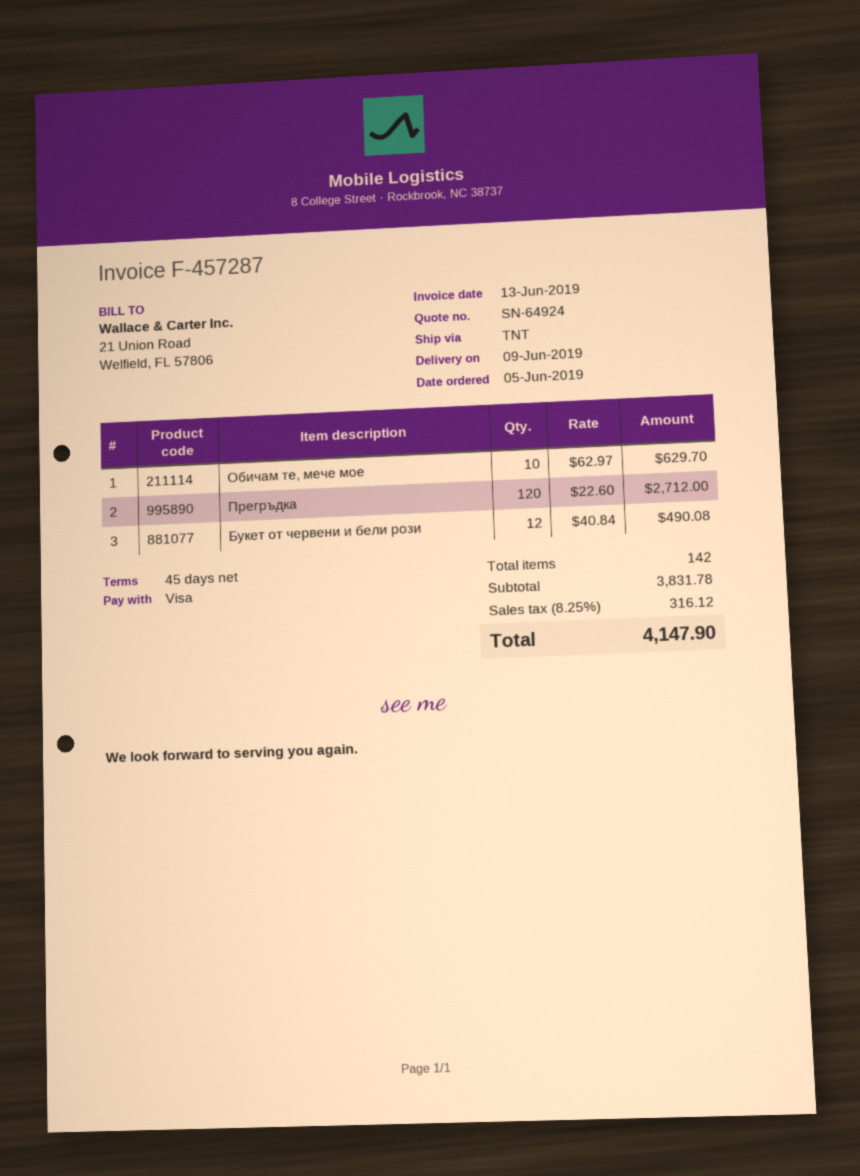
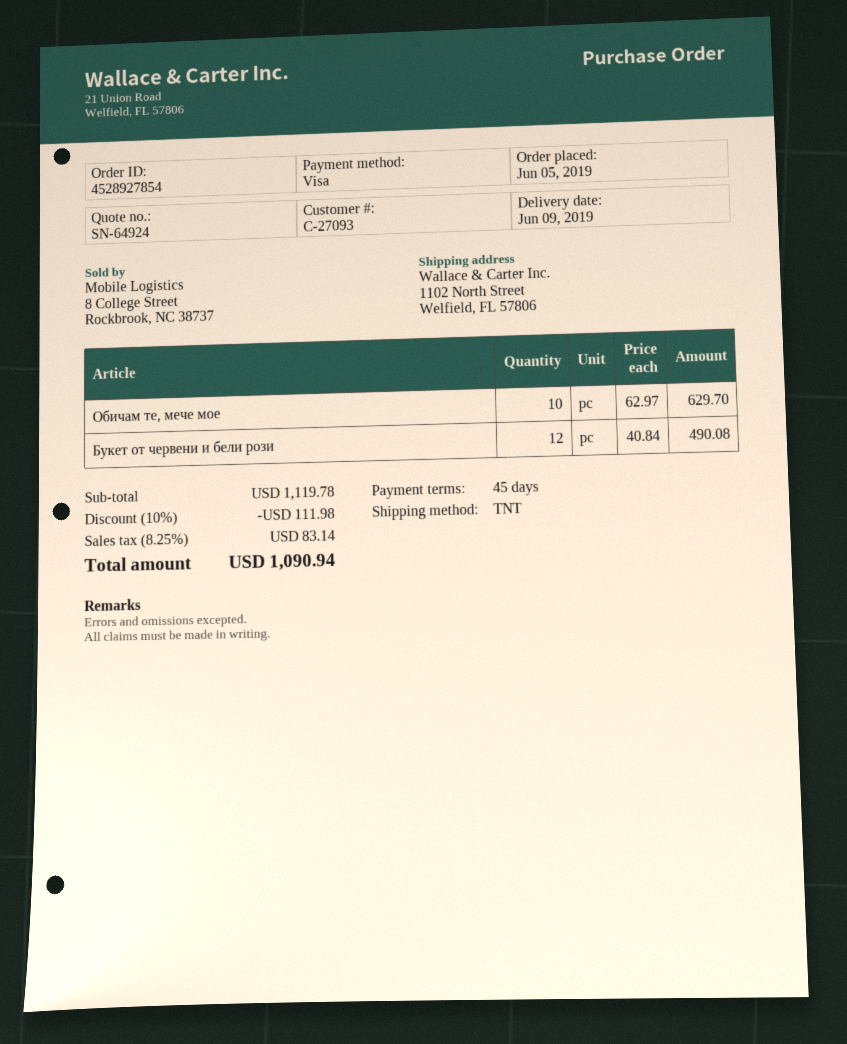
Прегръдка: 120 x 22.60 = 2712.00 -> none
subtotal: 3831.78 -> 1119.78
discount: none -> 10% = 111.98
tax: 8.25% = 316.12 -> 8.25% = 83.14
total: 4147.90 -> 1090.94

